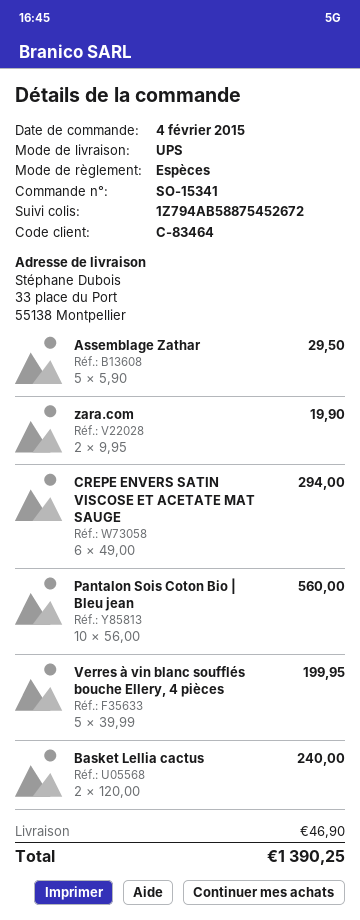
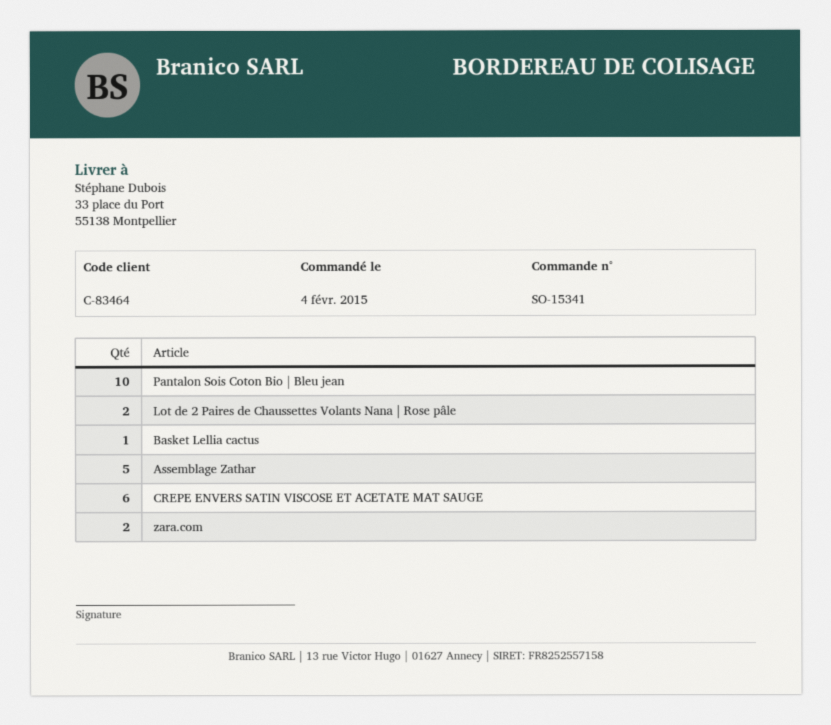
Verres à vin blanc soufflés bouche Ellery, 4 pièces: 5 -> none
Basket Lellia cactus: 2 -> 1
Lot de 2 Paires de Chaussettes Volants Nana | Rose pâle: none -> 2

